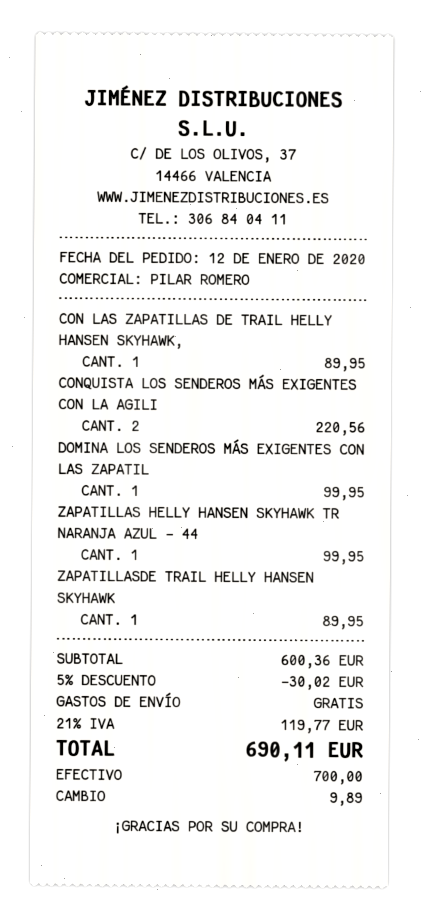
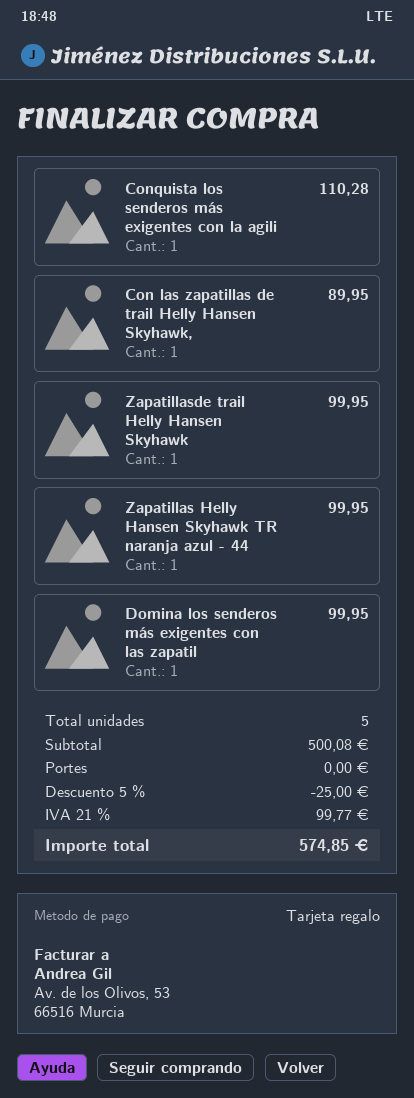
payment method: cash -> gift card
CONQUISTA LOS SENDEROS MÁS EXIGENTES CON LA AGILI: 2 for 220.56 -> 1 for 110.28
ZAPATILLASDE TRAIL HELLY HANSEN SKYHAWK: 1 for 89.95 -> 1 for 99.95
subtotal: 600.36 -> 500.08
discount: 5% = 30.02 -> 5% = 25.00
tax: 21% = 119.77 -> 21% = 99.77
total: 690.11 -> 574.85

